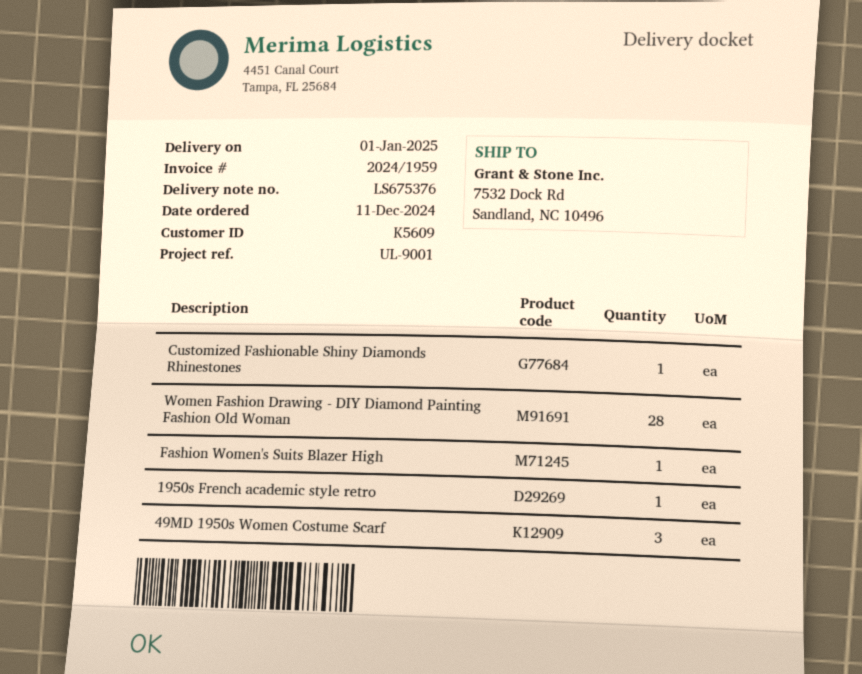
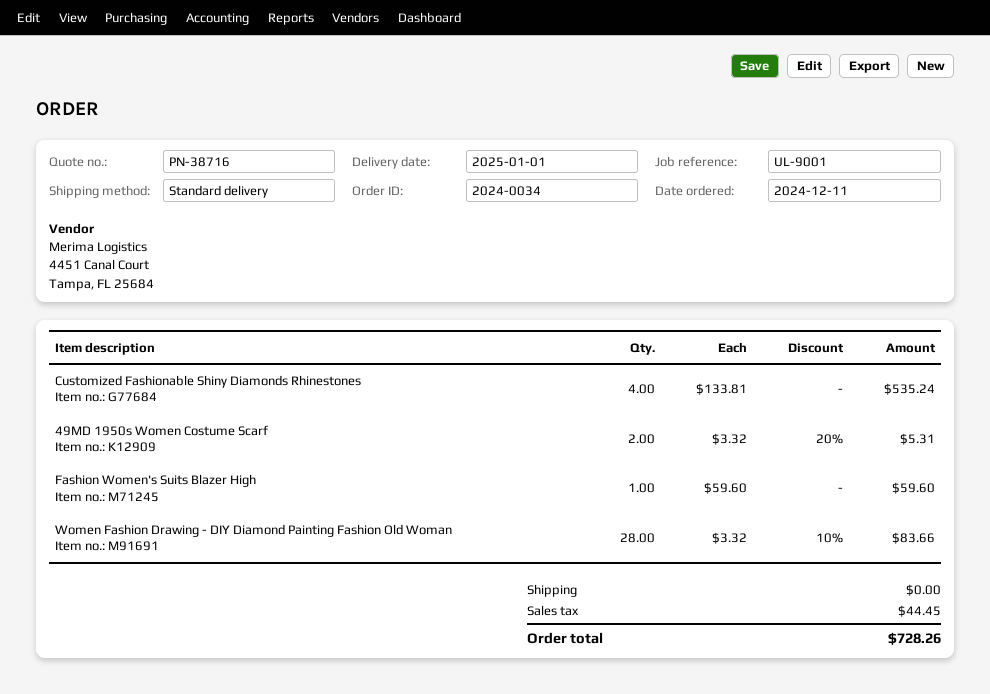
Customized Fashionable Shiny Diamonds Rhinestones: 1 -> 4
1950s French academic style retro: 1 -> none
49MD 1950s Women Costume Scarf: 3 -> 2

